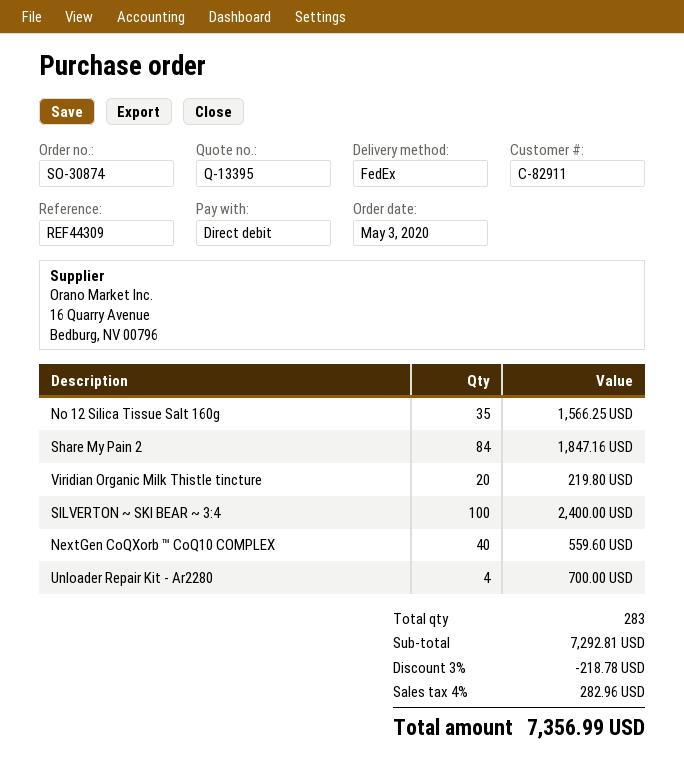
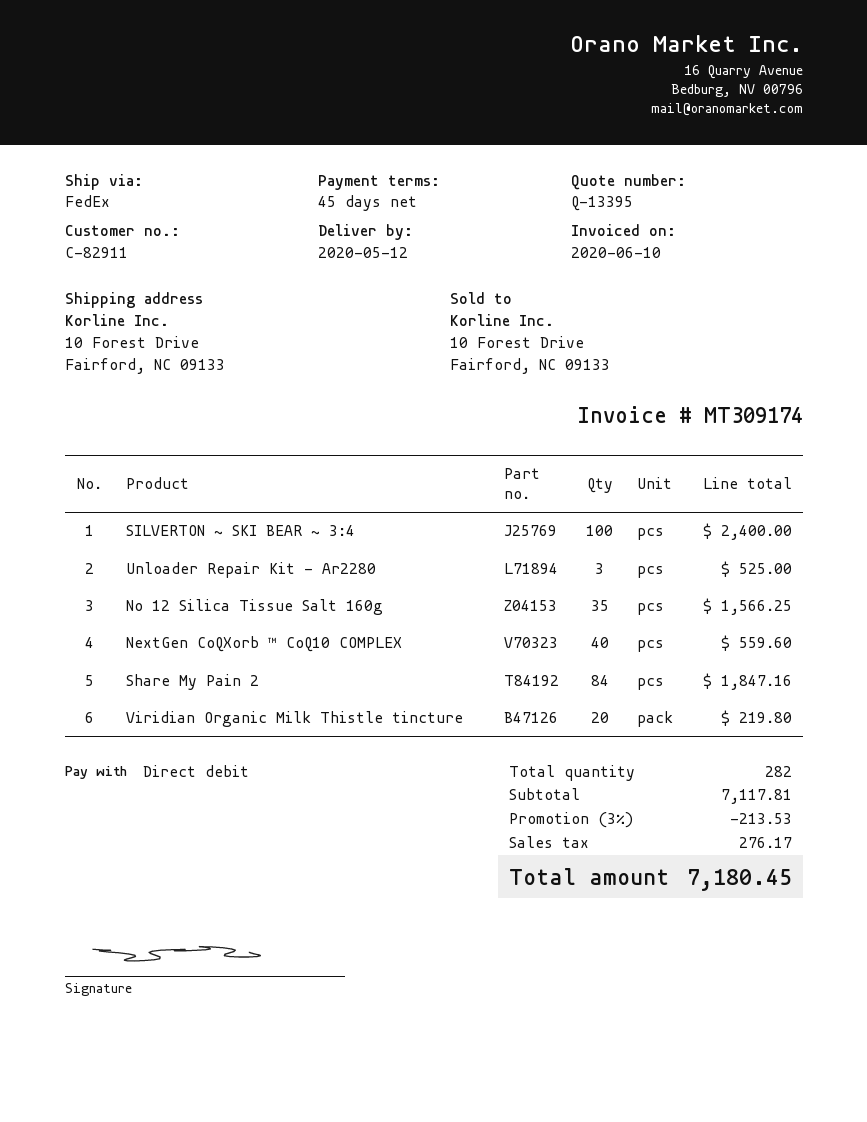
Unloader Repair Kit - Ar2280: 4 for 700.00 -> 3 for 525.00
total quantity: 283 -> 282
subtotal: 7292.81 -> 7117.81
discount: 3% = 218.78 -> 3% = 213.53
tax: 282.96 -> 276.17
total: 7356.99 -> 7180.45

